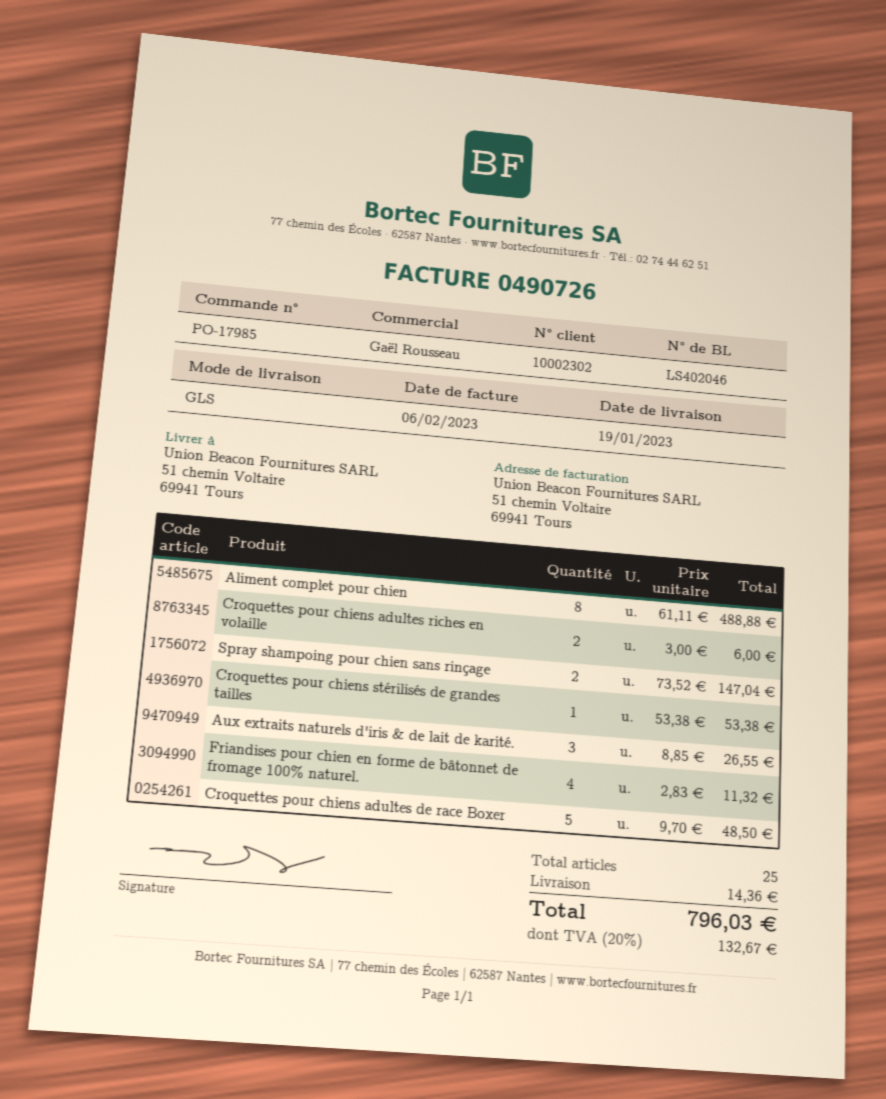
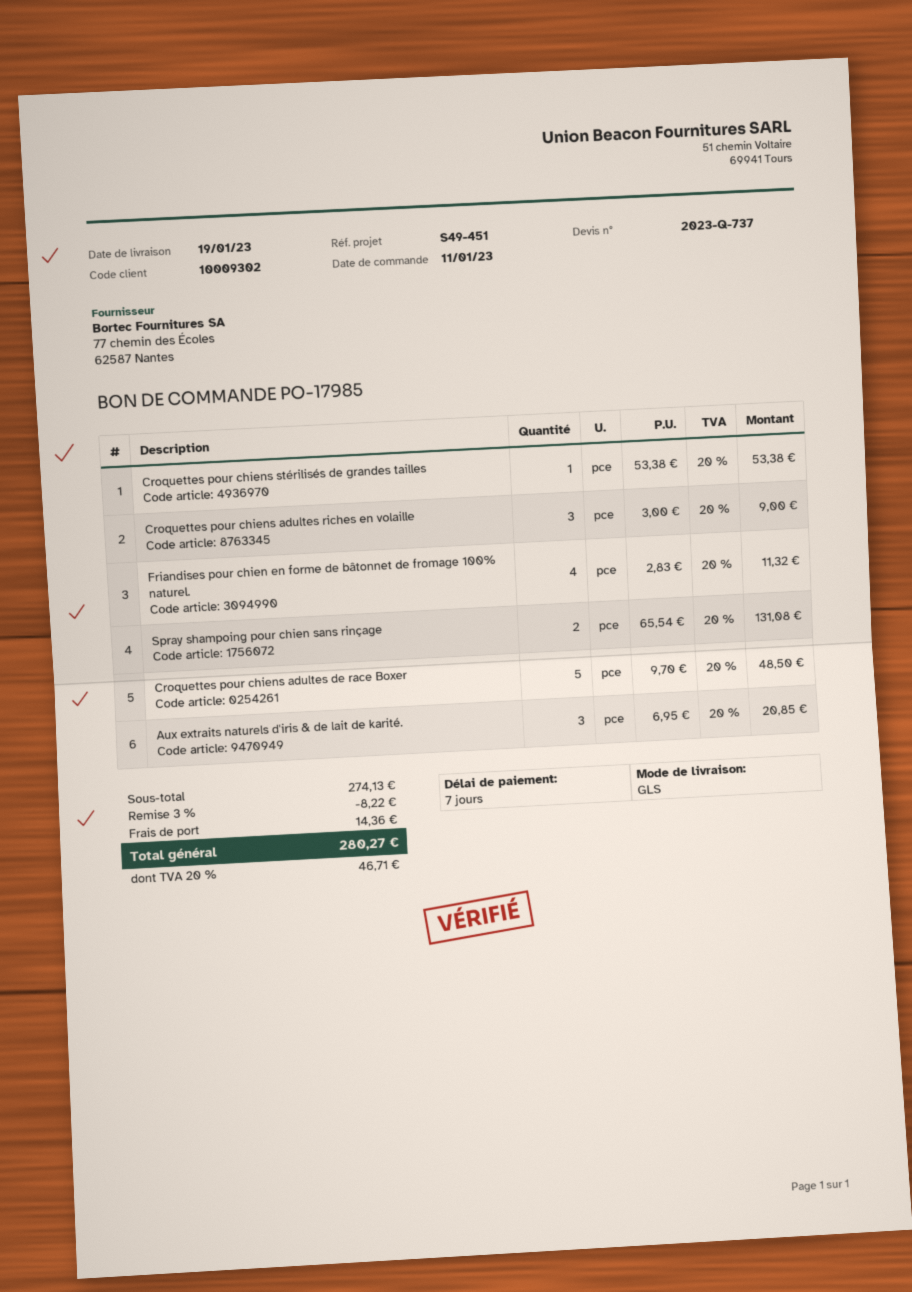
customer number: 10002302 -> 10009302
Aliment complet pour chien: 8 x 61.11 = 488.88 -> none
Croquettes pour chiens adultes riches en volaille: 2 x 3.00 = 6.00 -> 3 x 3.00 = 9.00
Spray shampoing pour chien sans rinçage: 2 x 73.52 = 147.04 -> 2 x 65.54 = 131.08
Aux extraits naturels d'iris & de lait de karité.: 3 x 8.85 = 26.55 -> 3 x 6.95 = 20.85
discount: none -> 3% = 8.22
tax: 20% = 132.67 -> 20% = 46.71
total: 796.03 -> 280.27

